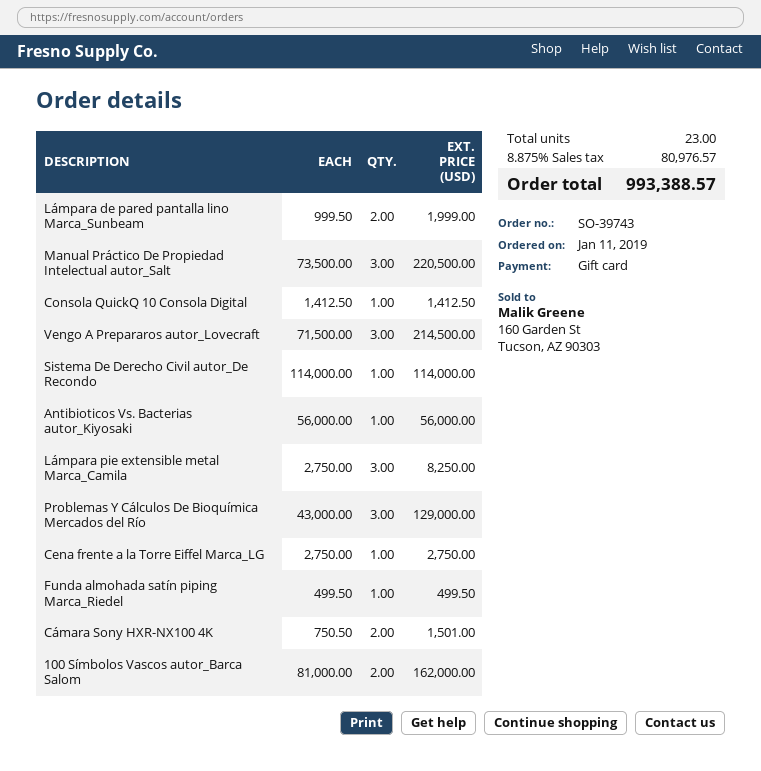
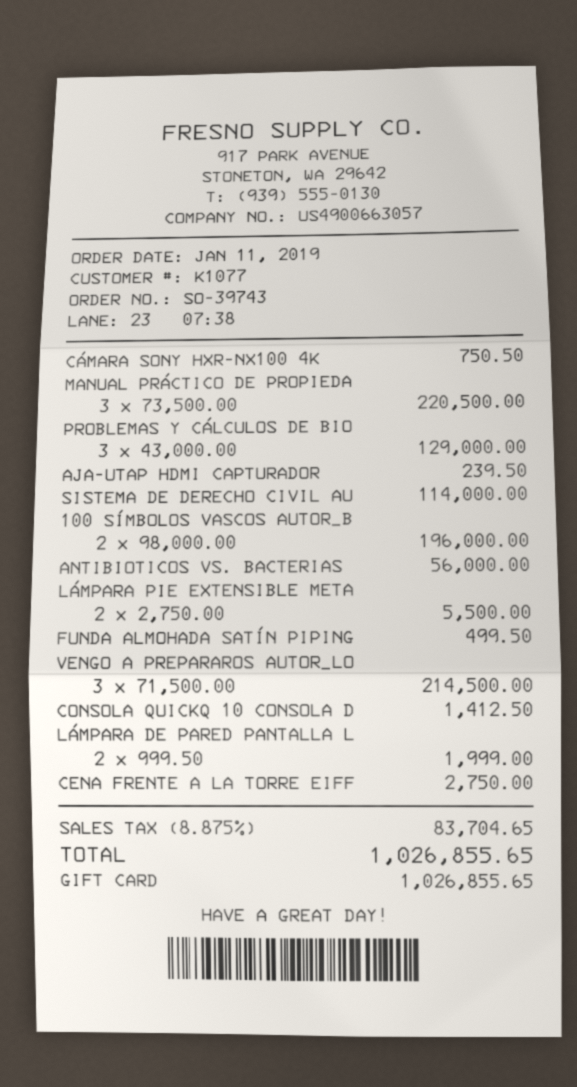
Lámpara pie extensible metal Marca_Camila: 3 x 2750.00 = 8250.00 -> 2 x 2750.00 = 5500.00
Cámara Sony HXR-NX100 4K: 2 x 750.50 = 1501.00 -> 1 x 750.50 = 750.50
100 Símbolos Vascos autor_Barca Salom: 2 x 81000.00 = 162000.00 -> 2 x 98000.00 = 196000.00
AJA-UTAP HDMI CAPTURADOR: none -> 1 x 239.50 = 239.50
tax: 8.875% = 80976.57 -> 8.875% = 83704.65
total: 993388.57 -> 1026855.65

